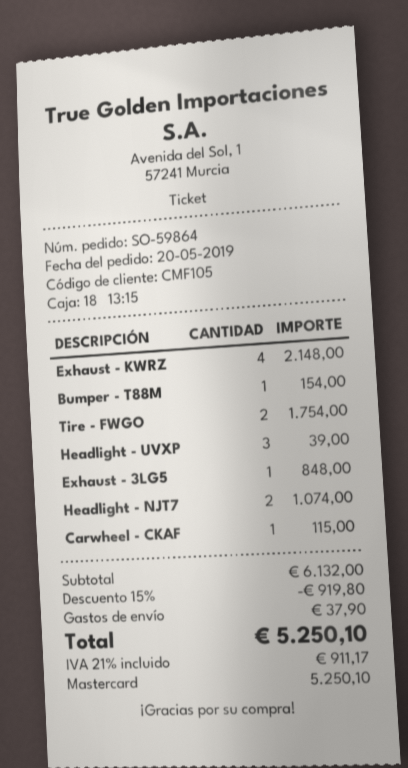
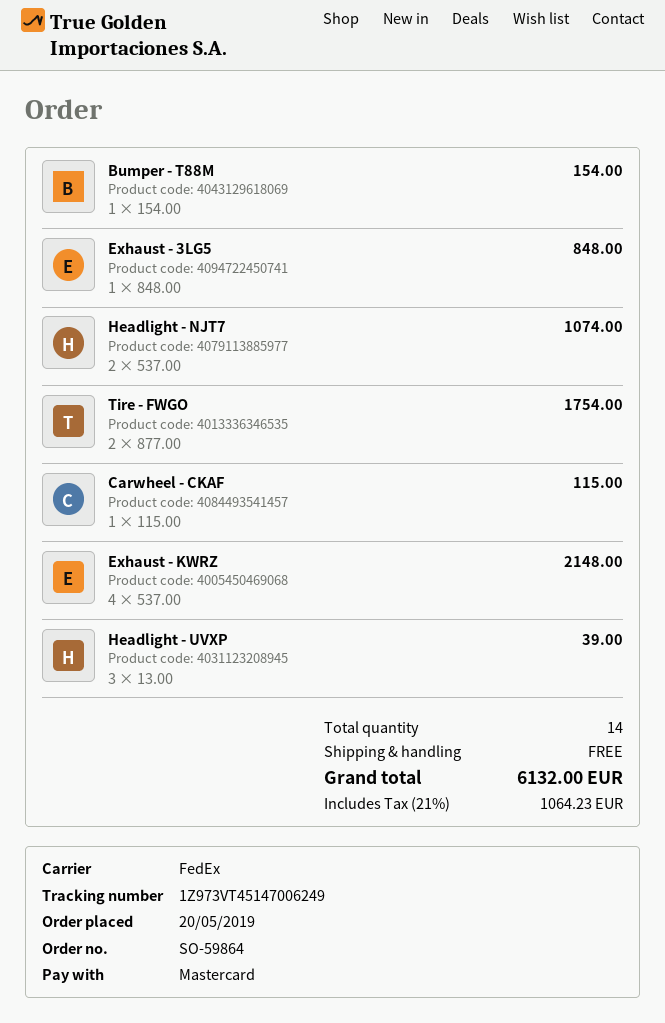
discount: 15% = 919.80 -> none
shipping: 37.90 -> 0.00
tax: 21% = 911.17 -> 21% = 1064.23
total: 5250.10 -> 6132.00

